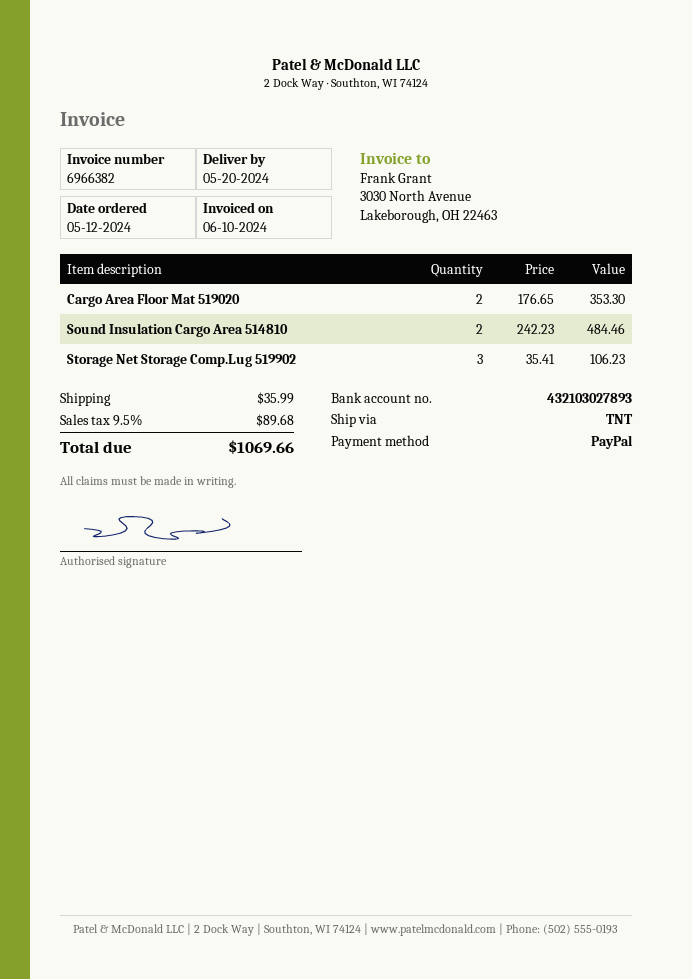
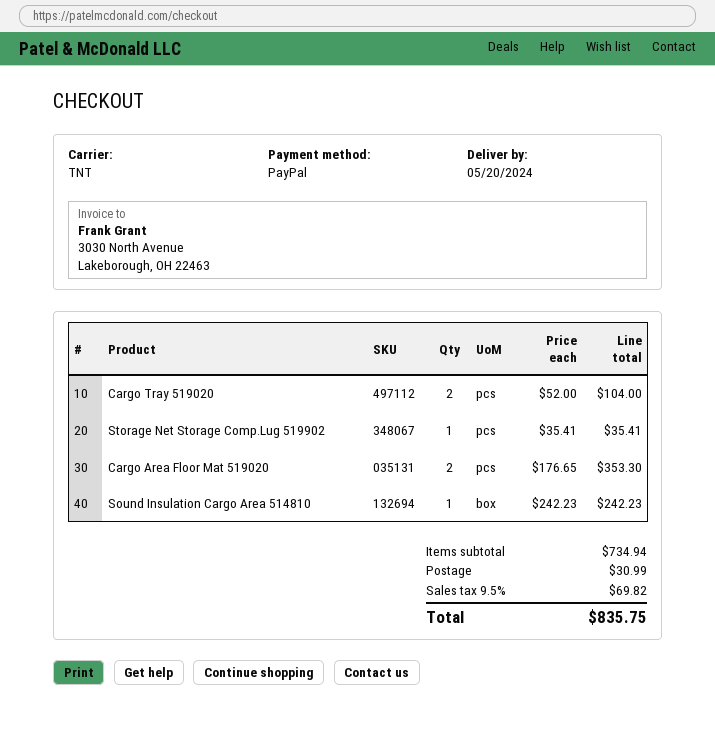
Sound Insulation Cargo Area 514810: 2 x 242.23 = 484.46 -> 1 x 242.23 = 242.23
Storage Net Storage Comp.Lug 519902: 3 x 35.41 = 106.23 -> 1 x 35.41 = 35.41
Cargo Tray 519020: none -> 2 x 52.00 = 104.00
shipping: 35.99 -> 30.99
tax: 9.5% = 89.68 -> 9.5% = 69.82
total: 1069.66 -> 835.75

